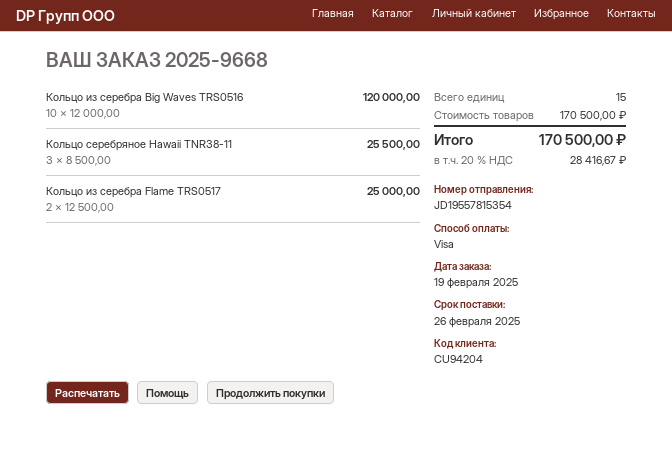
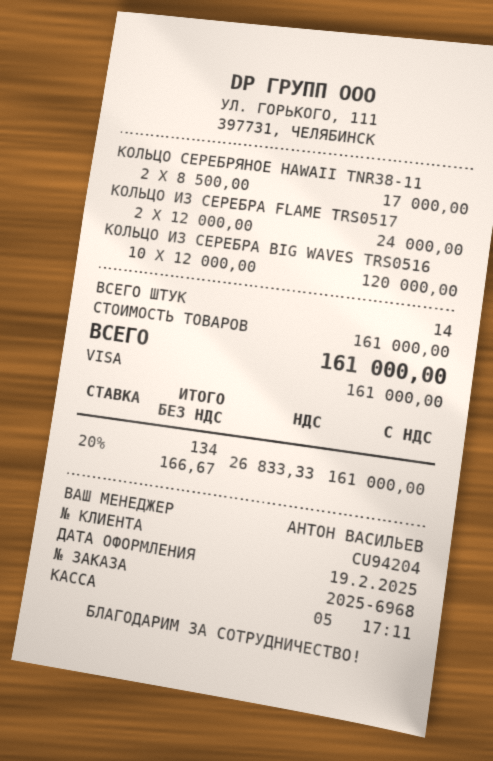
order number: 2025-9668 -> 2025-6968
Кольцо серебряное Hawaii TNR38-11: 3 x 8500.00 = 25500.00 -> 2 x 8500.00 = 17000.00
Кольцо из серебра Flame TRS0517: 2 x 12500.00 = 25000.00 -> 2 x 12000.00 = 24000.00
total quantity: 15 -> 14
subtotal: 170500.00 -> 161000.00
tax: 20% = 28416.67 -> 20% = 26833.33
total: 170500.00 -> 161000.00

